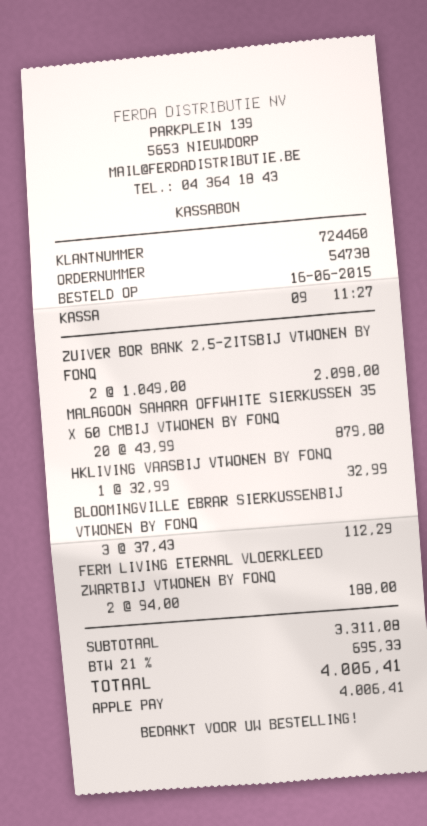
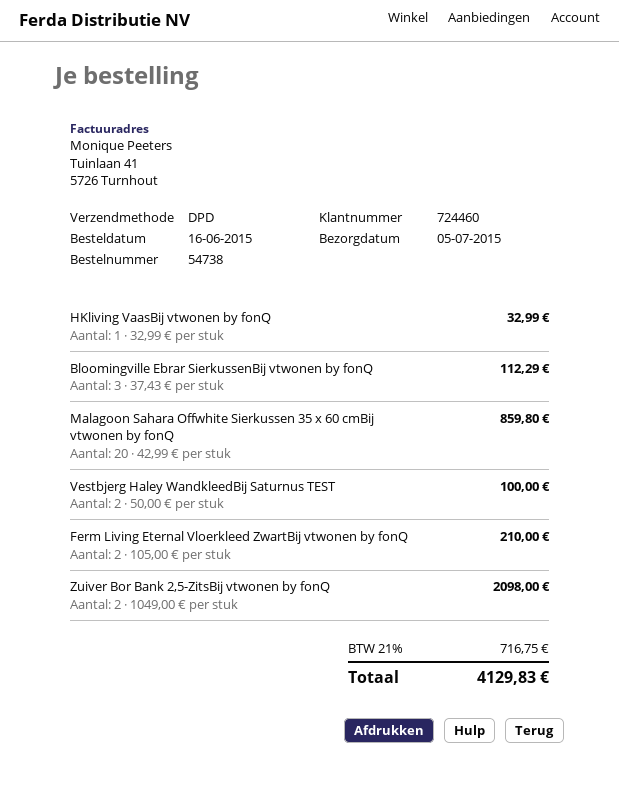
MALAGOON SAHARA OFFWHITE SIERKUSSEN 35 X 60 CMBIJ VTWONEN BY FONQ: 20 x 43.99 = 879.80 -> 20 x 42.99 = 859.80
FERM LIVING ETERNAL VLOERKLEED ZWARTBIJ VTWONEN BY FONQ: 2 x 94.00 = 188.00 -> 2 x 105.00 = 210.00
Vestbjerg Haley WandkleedBij Saturnus TEST: none -> 2 x 50.00 = 100.00
tax: 21% = 695.33 -> 21% = 716.75
total: 4006.41 -> 4129.83

